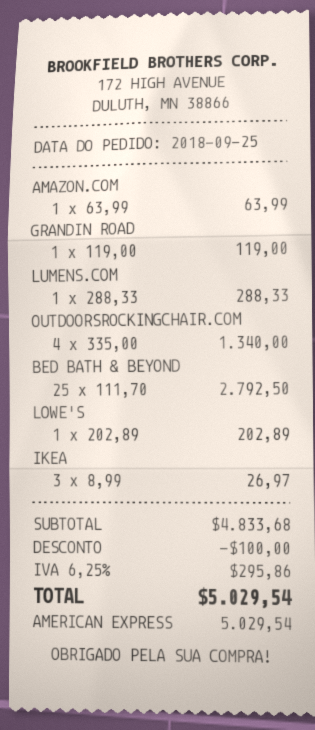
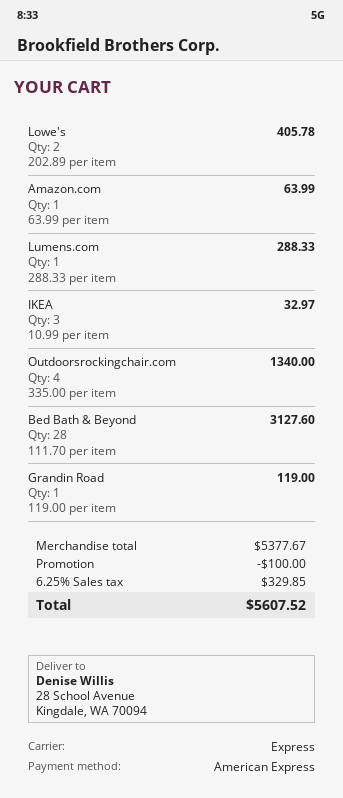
BED BATH & BEYOND: 25 x 111.70 = 2792.50 -> 28 x 111.70 = 3127.60
LOWE'S: 1 x 202.89 = 202.89 -> 2 x 202.89 = 405.78
IKEA: 3 x 8.99 = 26.97 -> 3 x 10.99 = 32.97
subtotal: 4833.68 -> 5377.67
tax: 6.25% = 295.86 -> 6.25% = 329.85
total: 5029.54 -> 5607.52

